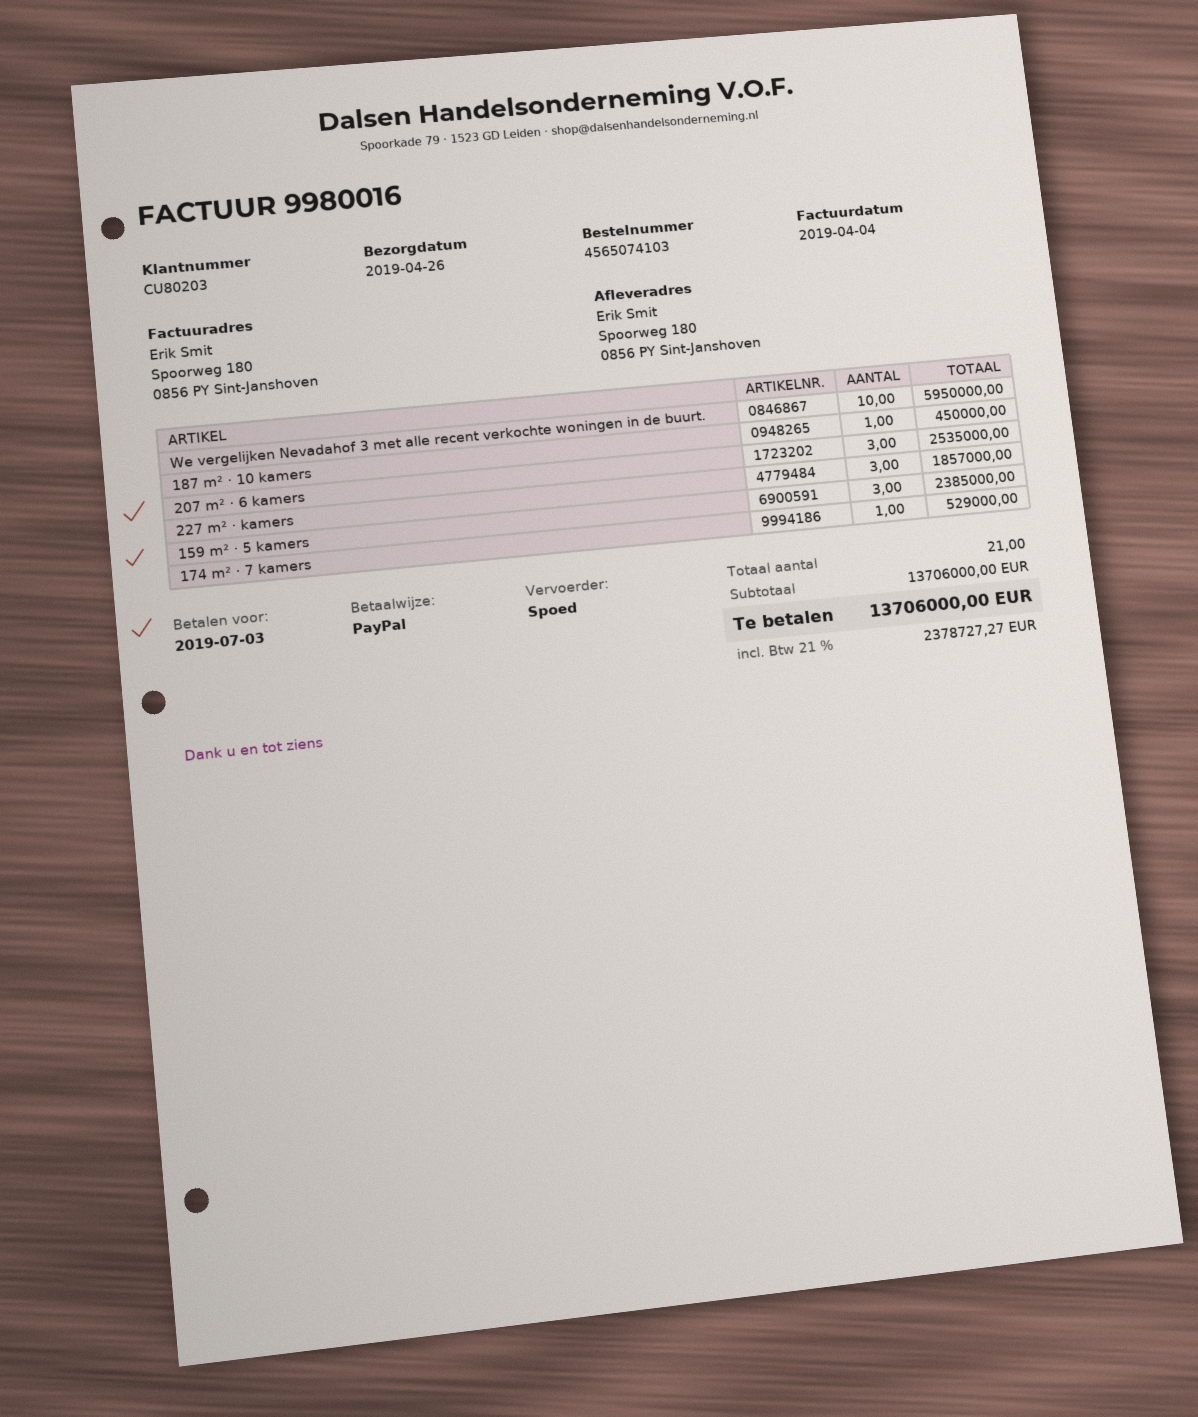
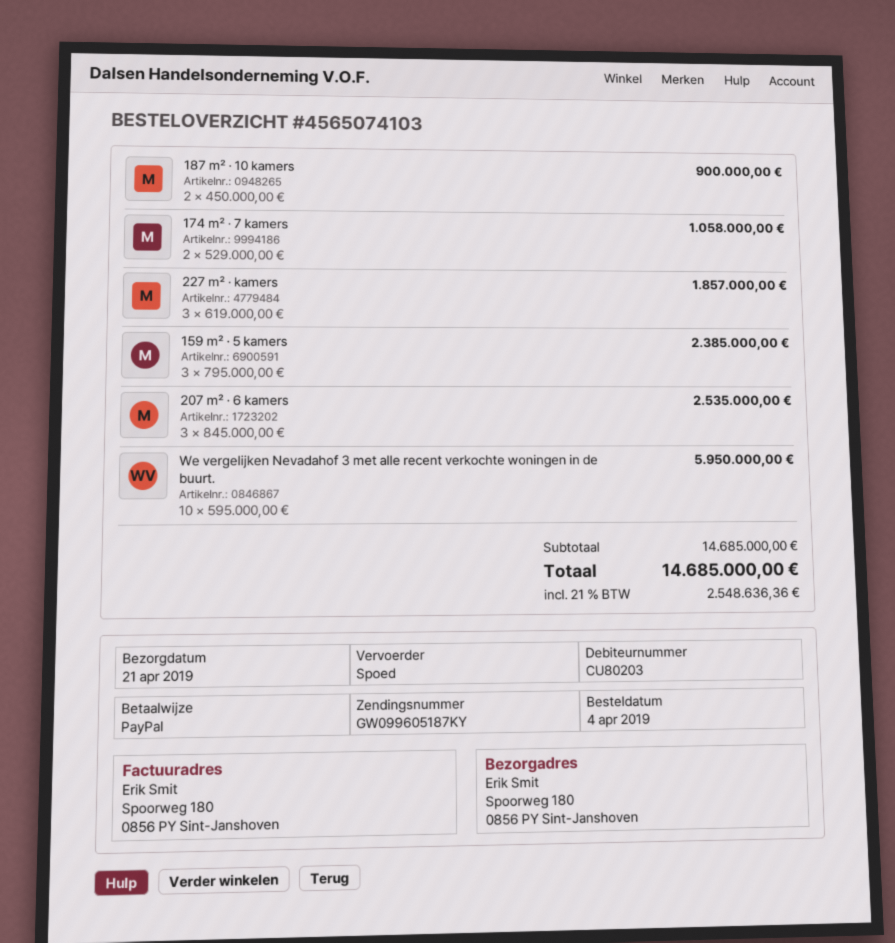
delivery date: 2019-04-26 -> 2019-04-21
187 m² · 10 kamers: 1 for 450000.00 -> 2 for 900000.00
174 m² · 7 kamers: 1 for 529000.00 -> 2 for 1058000.00
subtotal: 13706000.00 -> 14685000.00
tax: 21% = 2378727.27 -> 21% = 2548636.36
total: 13706000.00 -> 14685000.00

